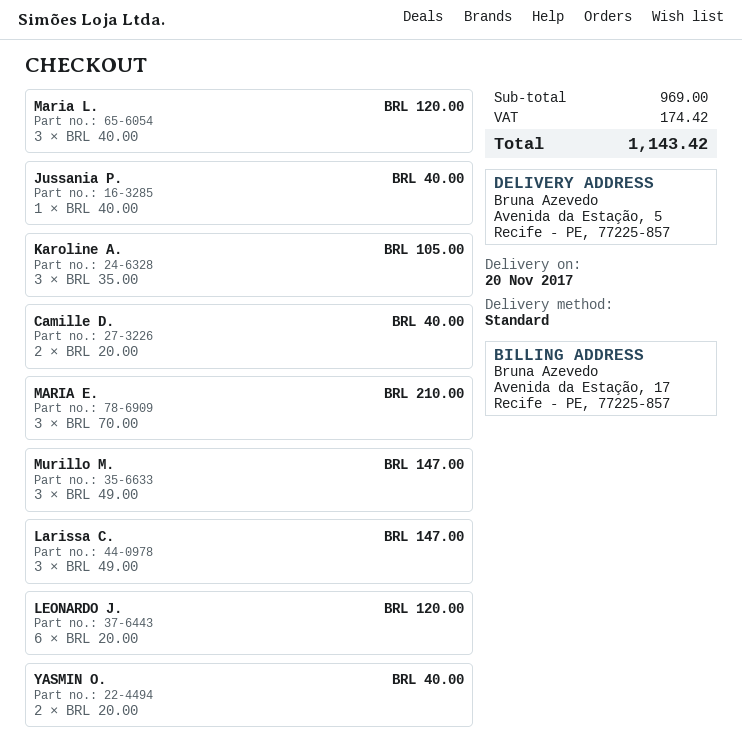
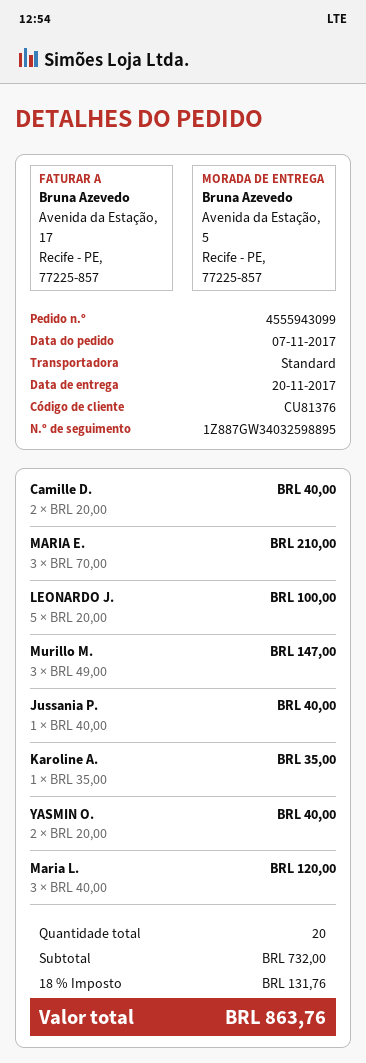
Karoline A.: 3 x 35.00 = 105.00 -> 1 x 35.00 = 35.00
Larissa C.: 3 x 49.00 = 147.00 -> none
LEONARDO J.: 6 x 20.00 = 120.00 -> 5 x 20.00 = 100.00
subtotal: 969.00 -> 732.00
tax: 174.42 -> 131.76
total: 1143.42 -> 863.76

